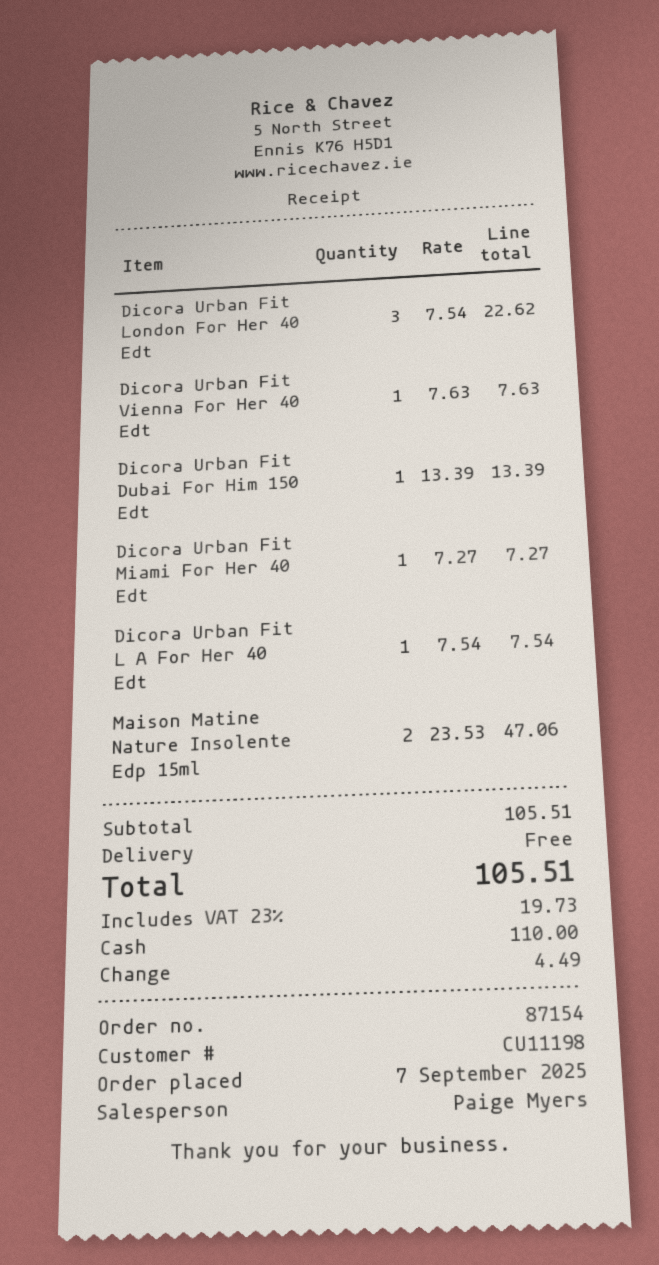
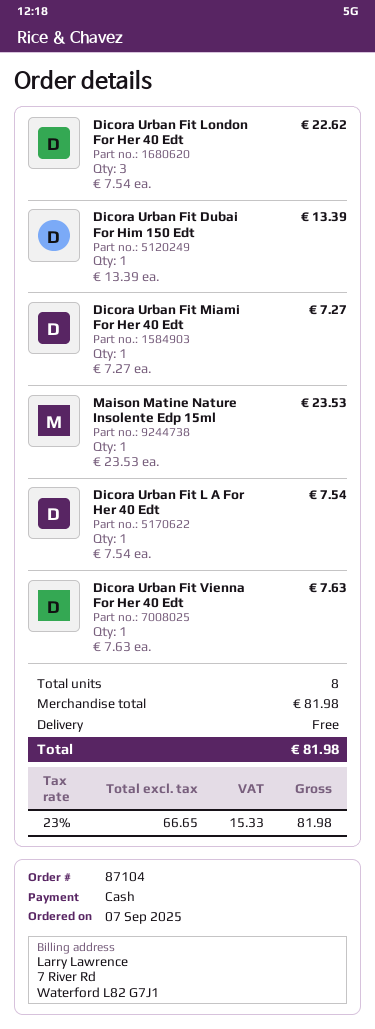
order number: 87154 -> 87104
Maison Matine Nature Insolente Edp 15ml: 2 x 23.53 = 47.06 -> 1 x 23.53 = 23.53
subtotal: 105.51 -> 81.98
tax: 23% = 19.73 -> 23% = 15.33
total: 105.51 -> 81.98

